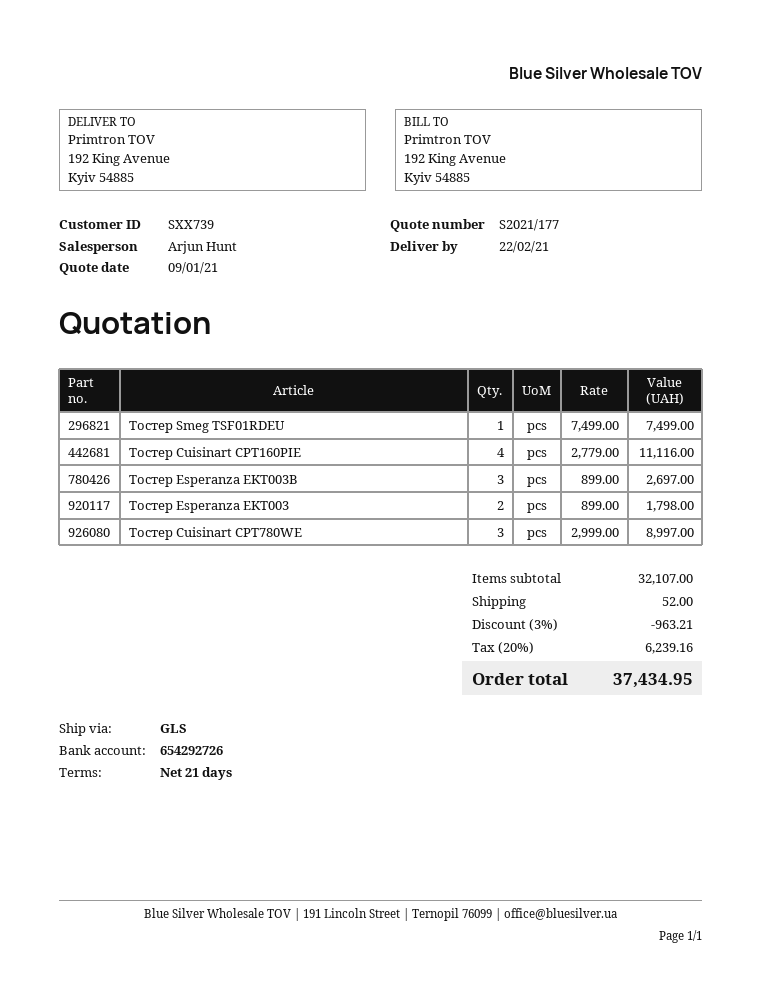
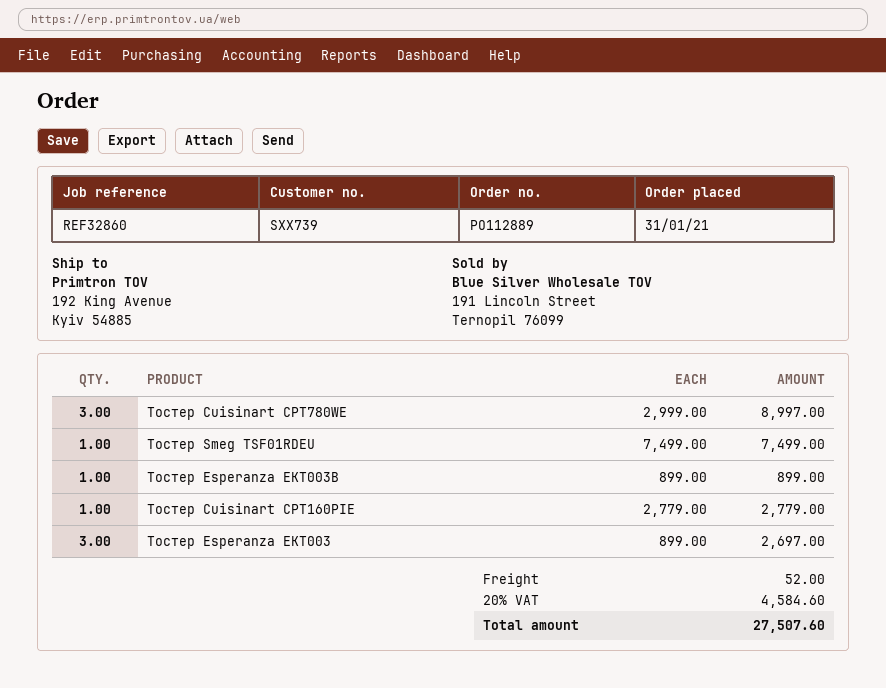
Тостер Cuisinart CPT160PIE: 4 x 2779.00 = 11116.00 -> 1 x 2779.00 = 2779.00
Тостер Esperanza EKT003B: 3 x 899.00 = 2697.00 -> 1 x 899.00 = 899.00
Тостер Esperanza EKT003: 2 x 899.00 = 1798.00 -> 3 x 899.00 = 2697.00
discount: 3% = 963.21 -> none
tax: 20% = 6239.16 -> 20% = 4584.60
total: 37434.95 -> 27507.60

